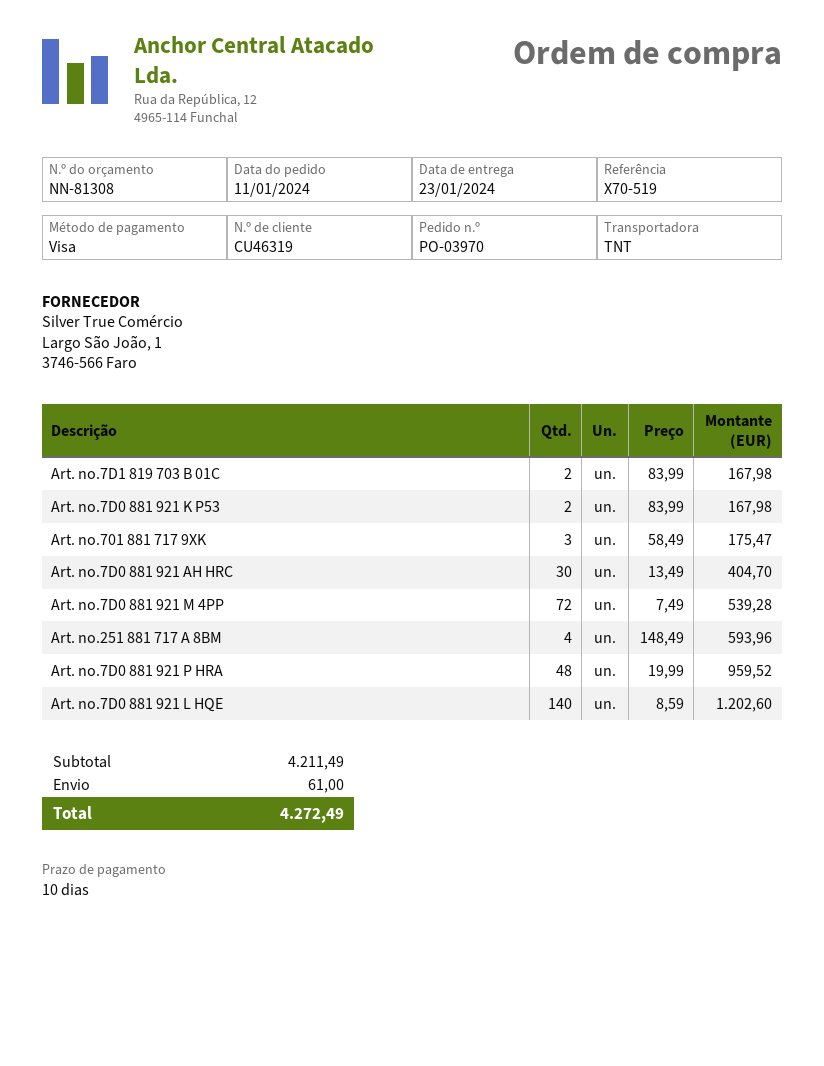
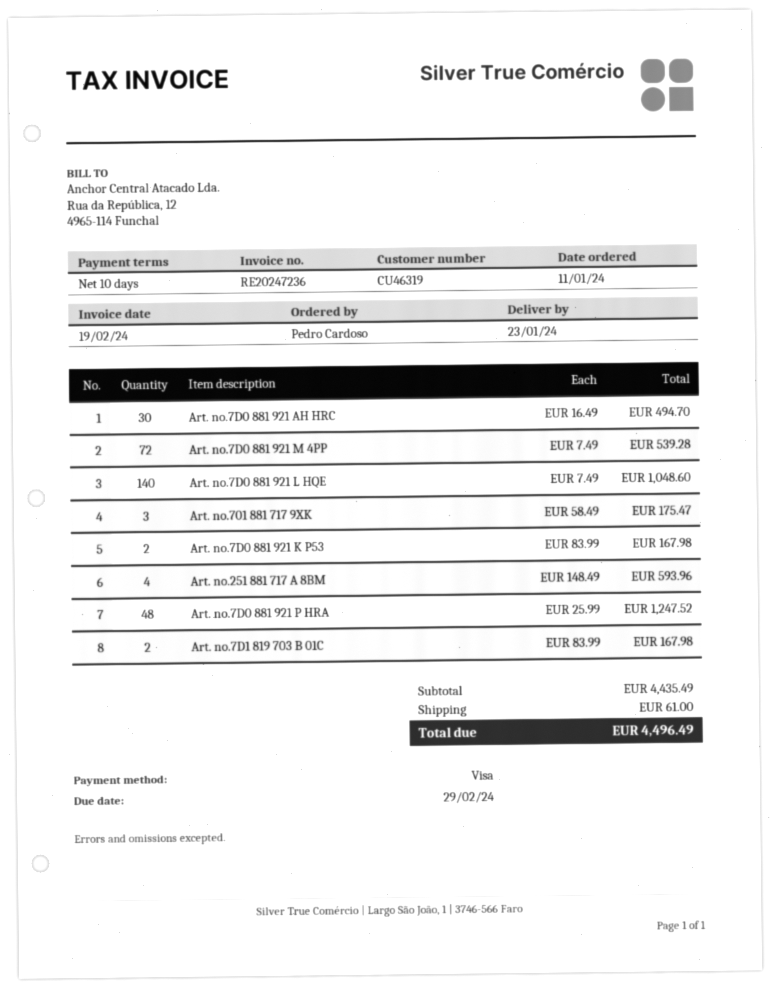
Art. no.7D0 881 921 AH HRC: 30 x 13.49 = 404.70 -> 30 x 16.49 = 494.70
Art. no.7D0 881 921 P HRA: 48 x 19.99 = 959.52 -> 48 x 25.99 = 1247.52
Art. no.7D0 881 921 L HQE: 140 x 8.59 = 1202.60 -> 140 x 7.49 = 1048.60
subtotal: 4211.49 -> 4435.49
total: 4272.49 -> 4496.49

